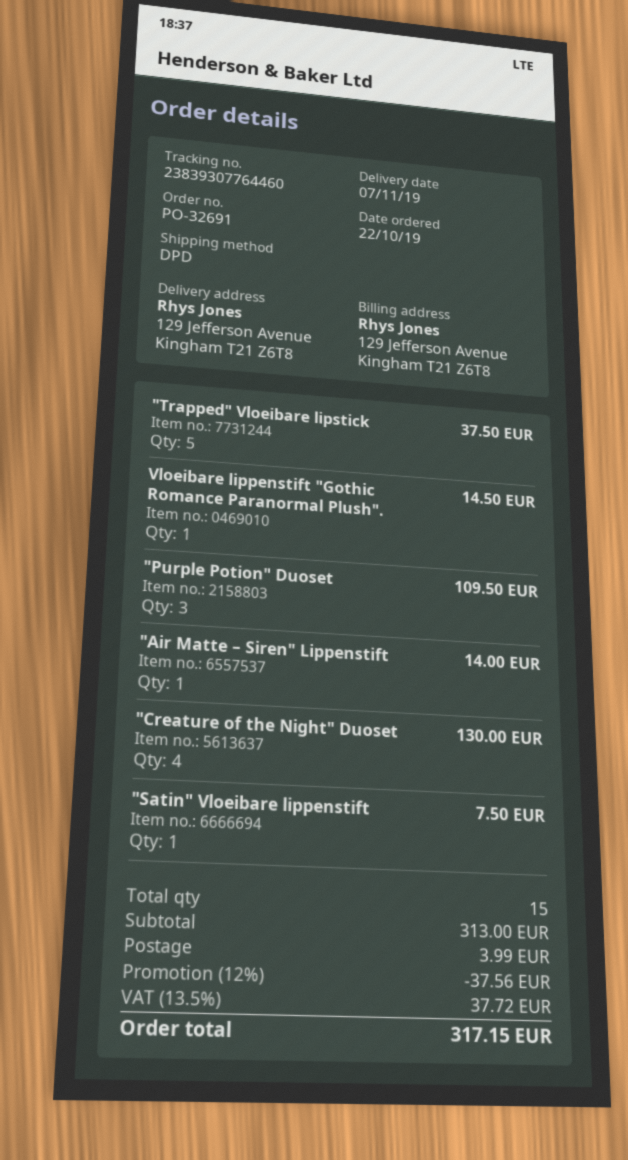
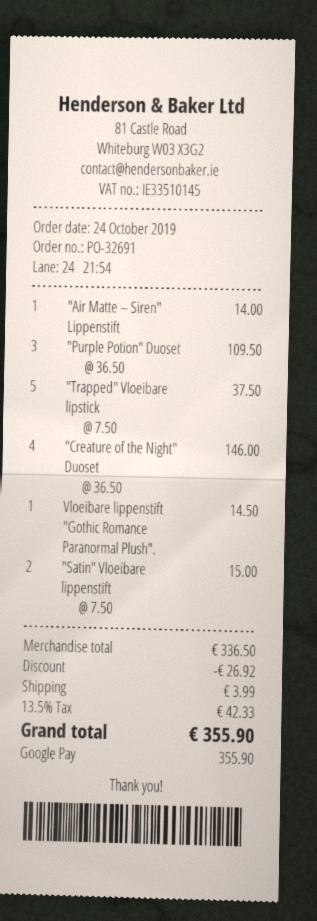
order date: 2019-10-22 -> 2019-10-24
"Creature of the Night" Duoset: 4 for 130.00 -> 4 for 146.00
"Satin" Vloeibare lippenstift: 1 for 7.50 -> 2 for 15.00
subtotal: 313.00 -> 336.50
discount: 37.56 -> 26.92
tax: 13.5% = 37.72 -> 13.5% = 42.33
total: 317.15 -> 355.90

